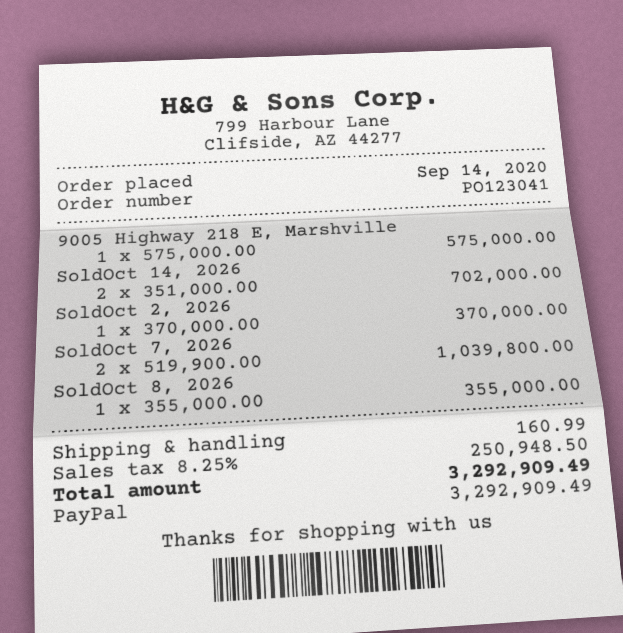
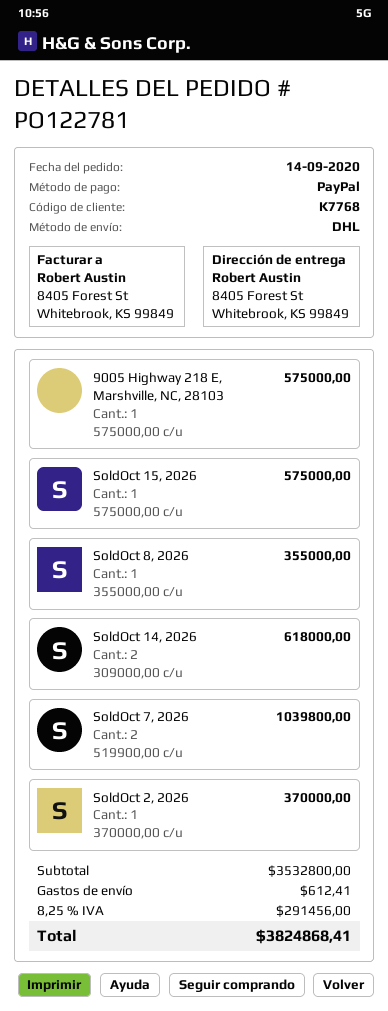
order number: PO123041 -> PO122781
SoldOct 14, 2026: 2 x 351000.00 = 702000.00 -> 2 x 309000.00 = 618000.00
SoldOct 15, 2026: none -> 1 x 575000.00 = 575000.00
shipping: 160.99 -> 612.41
tax: 8.25% = 250948.50 -> 8.25% = 291456.00
total: 3292909.49 -> 3824868.41

